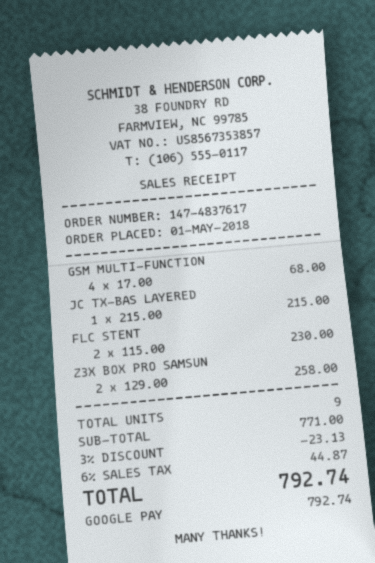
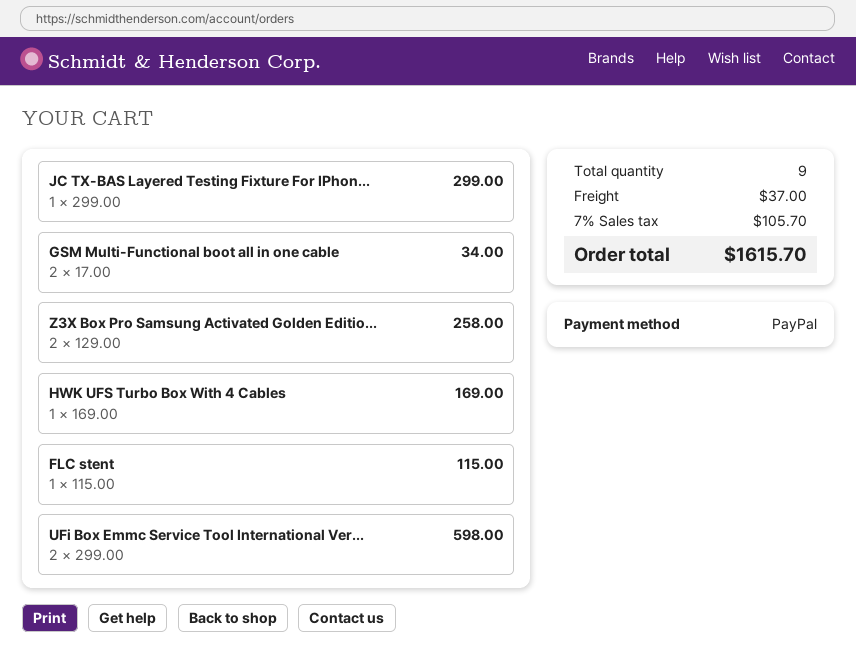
payment method: Google Pay -> PayPal
GSM MULTI-FUNCTION: 4 x 17.00 = 68.00 -> 2 x 17.00 = 34.00
JC TX-BAS LAYERED: 1 x 215.00 = 215.00 -> 1 x 299.00 = 299.00
FLC STENT: 2 x 115.00 = 230.00 -> 1 x 115.00 = 115.00
HWK UFS Turbo Box With 4 Cables: none -> 1 x 169.00 = 169.00
UFi Box Emmc Service Tool International Ver...: none -> 2 x 299.00 = 598.00
discount: 3% = 23.13 -> none
shipping: none -> 37.00
tax: 6% = 44.87 -> 7% = 105.70
total: 792.74 -> 1615.70

